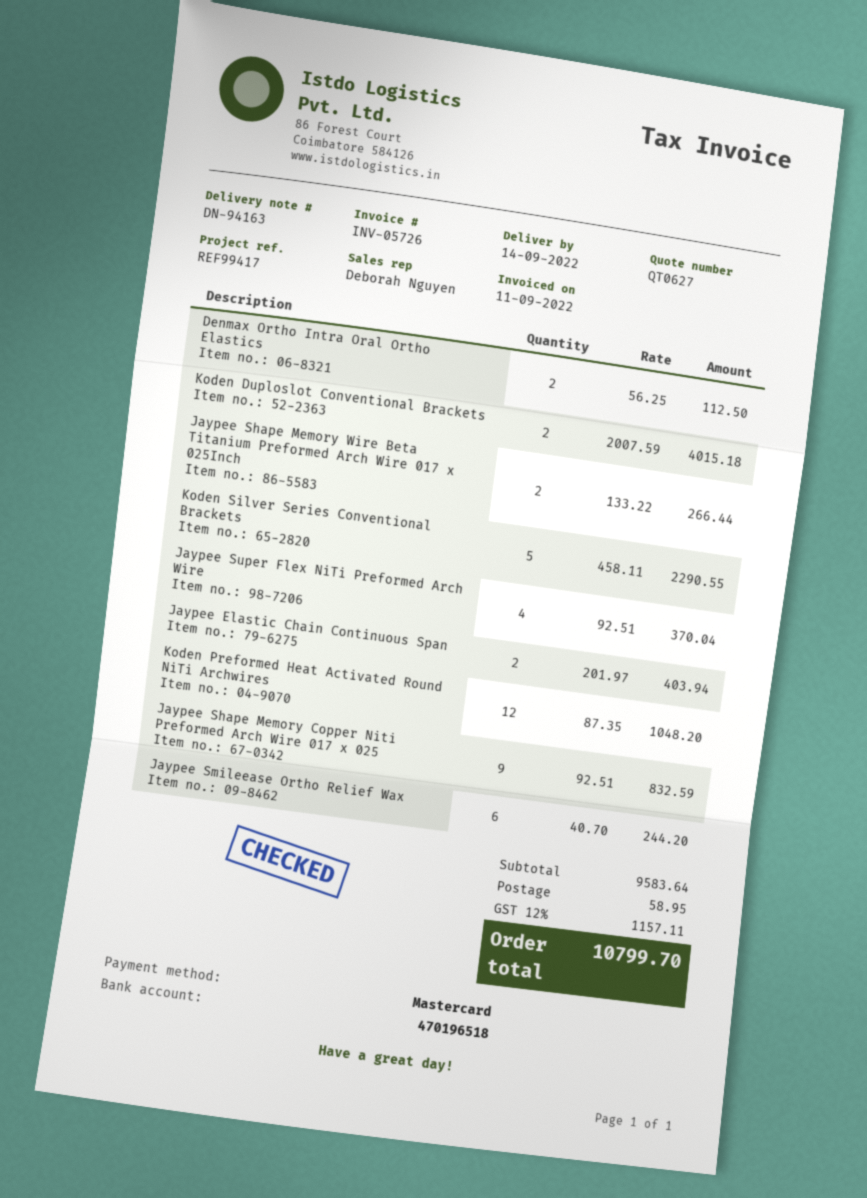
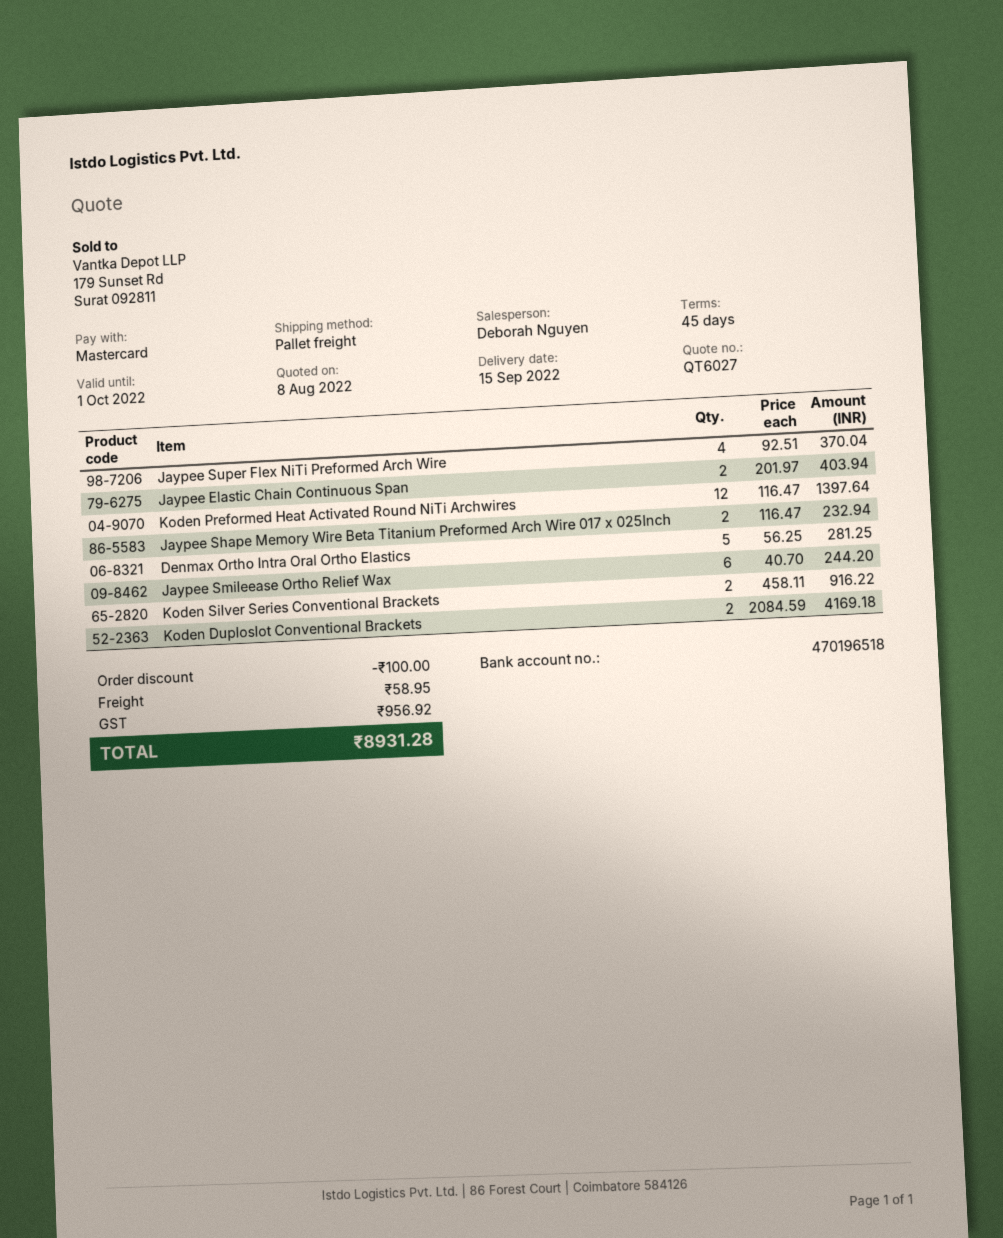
quote number: QT0627 -> QT6027
delivery date: 2022-09-14 -> 2022-09-15
Denmax Ortho Intra Oral Ortho Elastics: 2 x 56.25 = 112.50 -> 5 x 56.25 = 281.25
Koden Duploslot Conventional Brackets: 2 x 2007.59 = 4015.18 -> 2 x 2084.59 = 4169.18
Jaypee Shape Memory Wire Beta Titanium Preformed Arch Wire 017 x 025Inch: 2 x 133.22 = 266.44 -> 2 x 116.47 = 232.94
Koden Silver Series Conventional Brackets: 5 x 458.11 = 2290.55 -> 2 x 458.11 = 916.22
Koden Preformed Heat Activated Round NiTi Archwires: 12 x 87.35 = 1048.20 -> 12 x 116.47 = 1397.64
Jaypee Shape Memory Copper Niti Preformed Arch Wire 017 x 025: 9 x 92.51 = 832.59 -> none
discount: none -> 100.00
tax: 1157.11 -> 956.92
total: 10799.70 -> 8931.28

